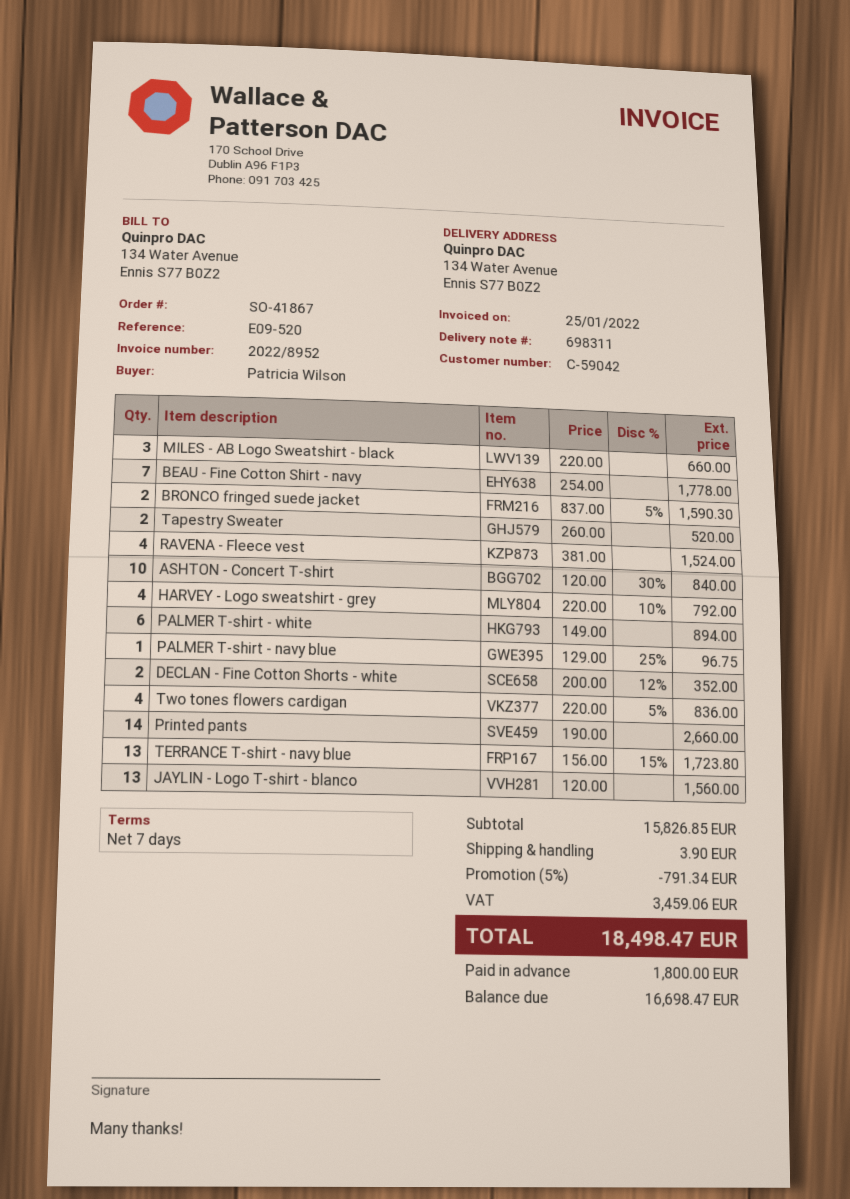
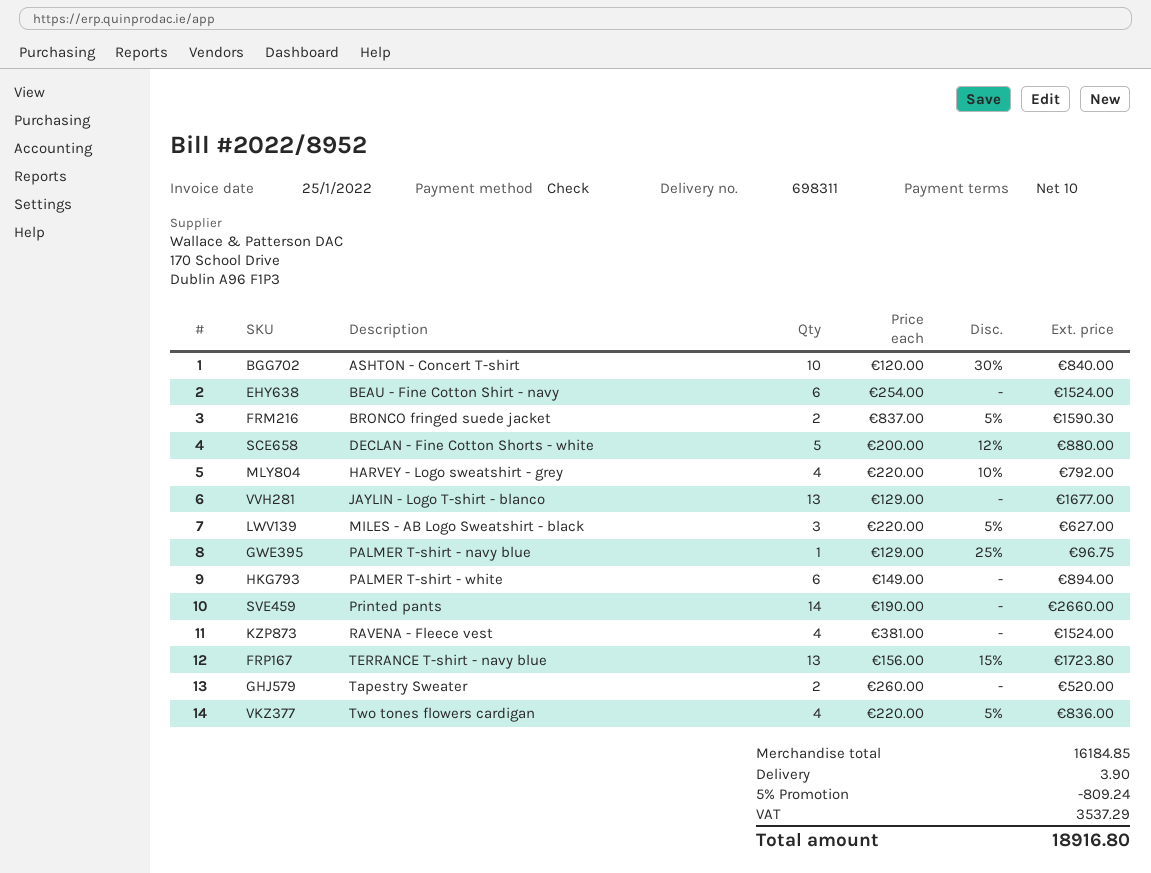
payment terms: 7 days -> 10 days
MILES - AB Logo Sweatshirt - black: 3 x 220.00 = 660.00 -> 3 x 220.00 - 5% = 627.00
BEAU - Fine Cotton Shirt - navy: 7 x 254.00 = 1778.00 -> 6 x 254.00 = 1524.00
DECLAN - Fine Cotton Shorts - white: 2 x 200.00 - 12% = 352.00 -> 5 x 200.00 - 12% = 880.00
JAYLIN - Logo T-shirt - blanco: 13 x 120.00 = 1560.00 -> 13 x 129.00 = 1677.00
subtotal: 15826.85 -> 16184.85
discount: 5% = 791.34 -> 5% = 809.24
tax: 3459.06 -> 3537.29
total: 18498.47 -> 18916.80

